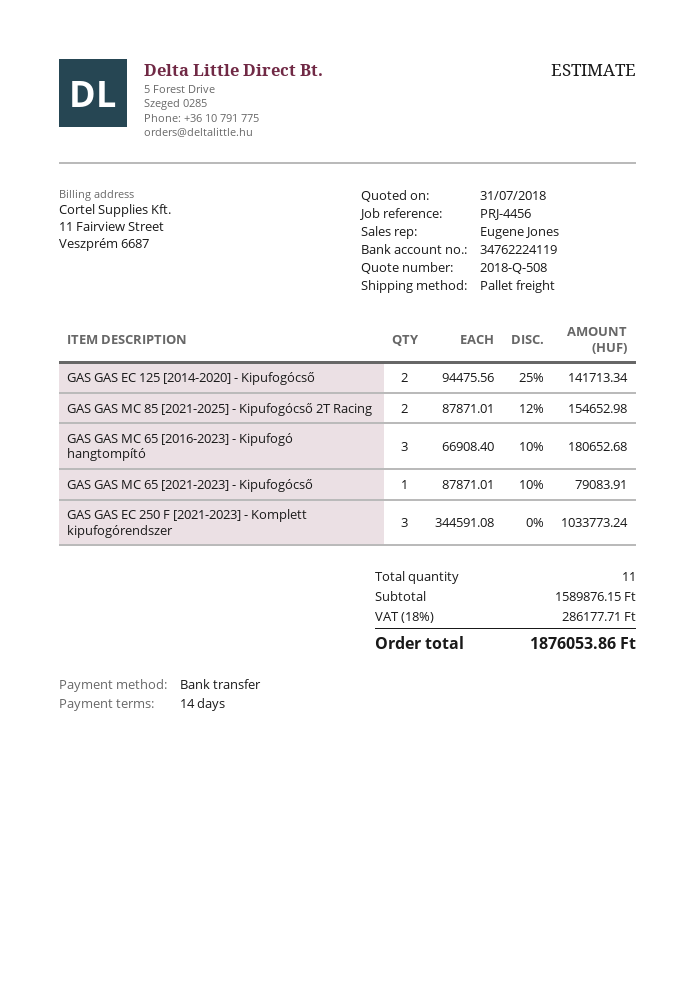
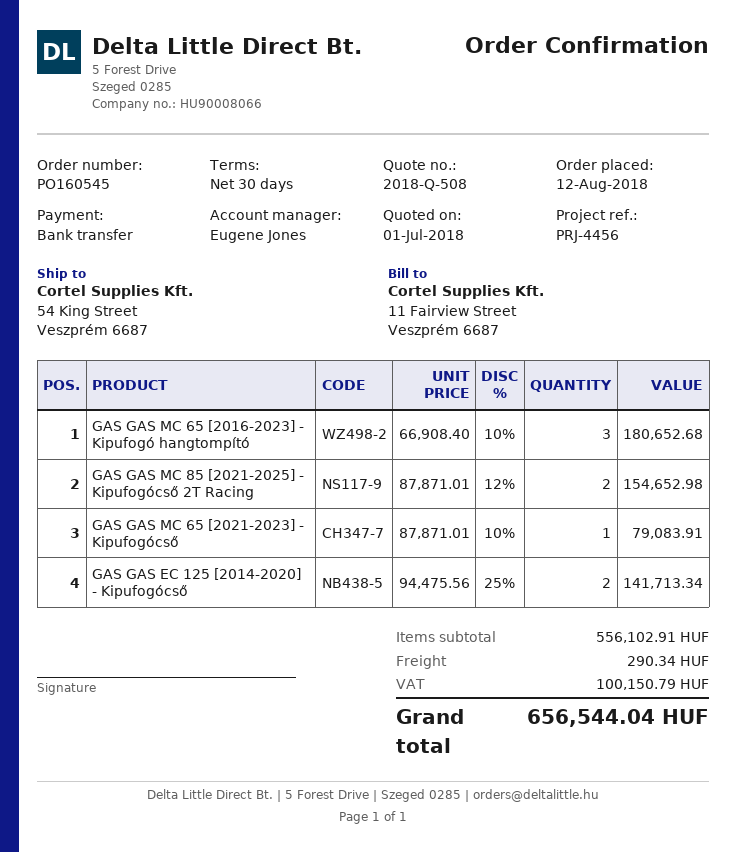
quote date: 2018-07-31 -> 2018-07-01
payment terms: 14 days -> 30 days
GAS GAS EC 250 F [2021-2023] - Komplett kipufogórendszer: 3 x 344591.08 = 1033773.24 -> none
subtotal: 1589876.15 -> 556102.91
shipping: none -> 290.34
tax: 286177.71 -> 100150.79
total: 1876053.86 -> 656544.04

